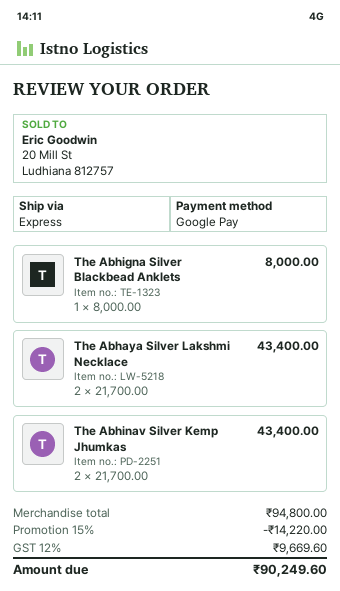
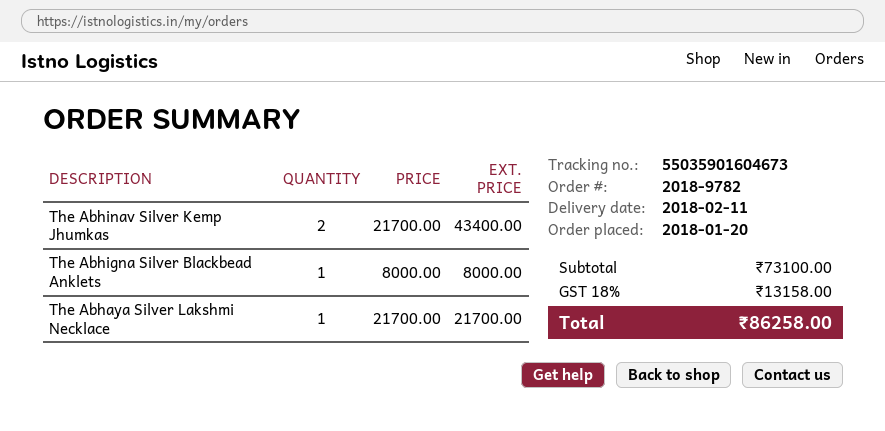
The Abhaya Silver Lakshmi Necklace: 2 x 21700.00 = 43400.00 -> 1 x 21700.00 = 21700.00
subtotal: 94800.00 -> 73100.00
discount: 15% = 14220.00 -> none
tax: 12% = 9669.60 -> 18% = 13158.00
total: 90249.60 -> 86258.00

